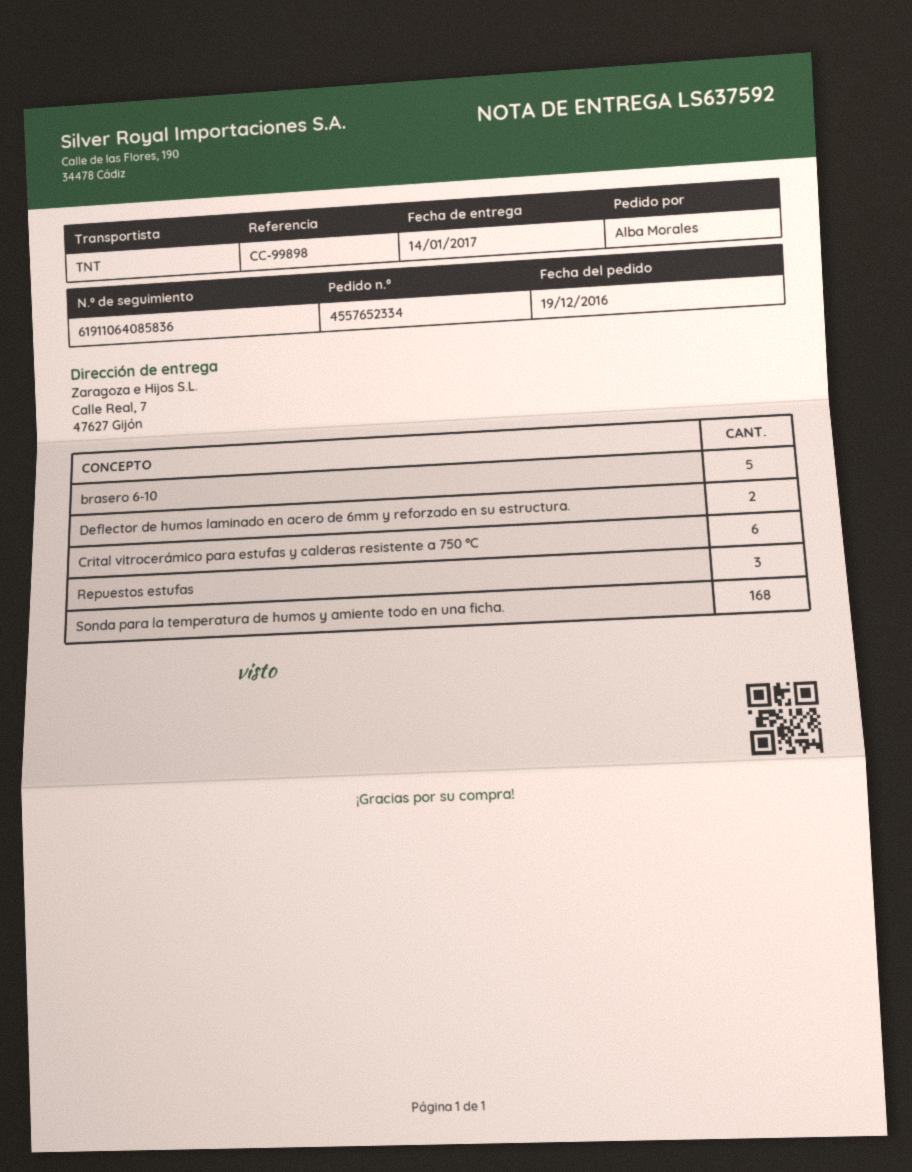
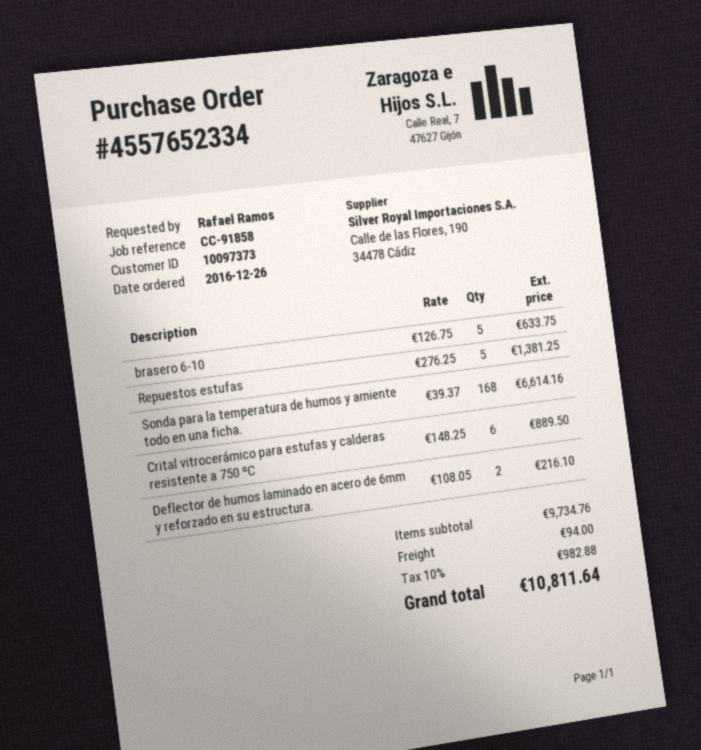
order date: 2016-12-19 -> 2016-12-26
reference: CC-99898 -> CC-91858
ordered by: Alba Morales -> Rafael Ramos
Repuestos estufas: 3 -> 5

